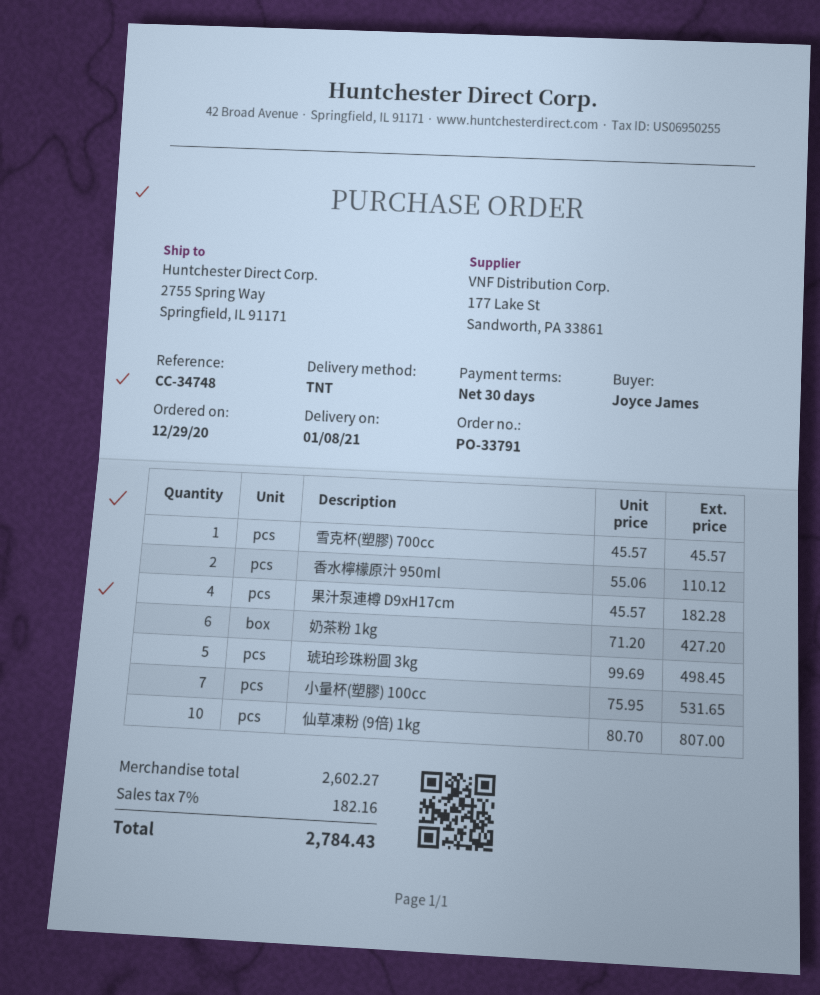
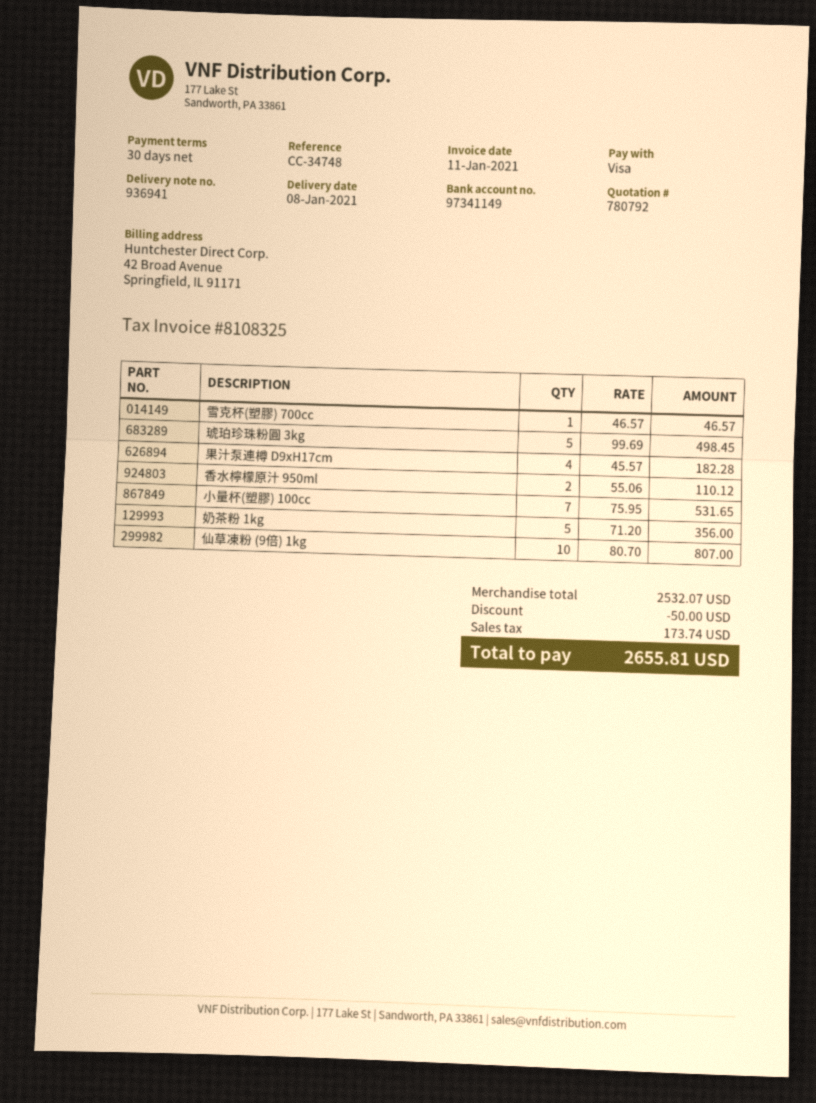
雪克杯(塑膠) 700cc: 1 x 45.57 = 45.57 -> 1 x 46.57 = 46.57
奶茶粉 1kg: 6 x 71.20 = 427.20 -> 5 x 71.20 = 356.00
subtotal: 2602.27 -> 2532.07
discount: none -> 50.00
tax: 182.16 -> 173.74
total: 2784.43 -> 2655.81

